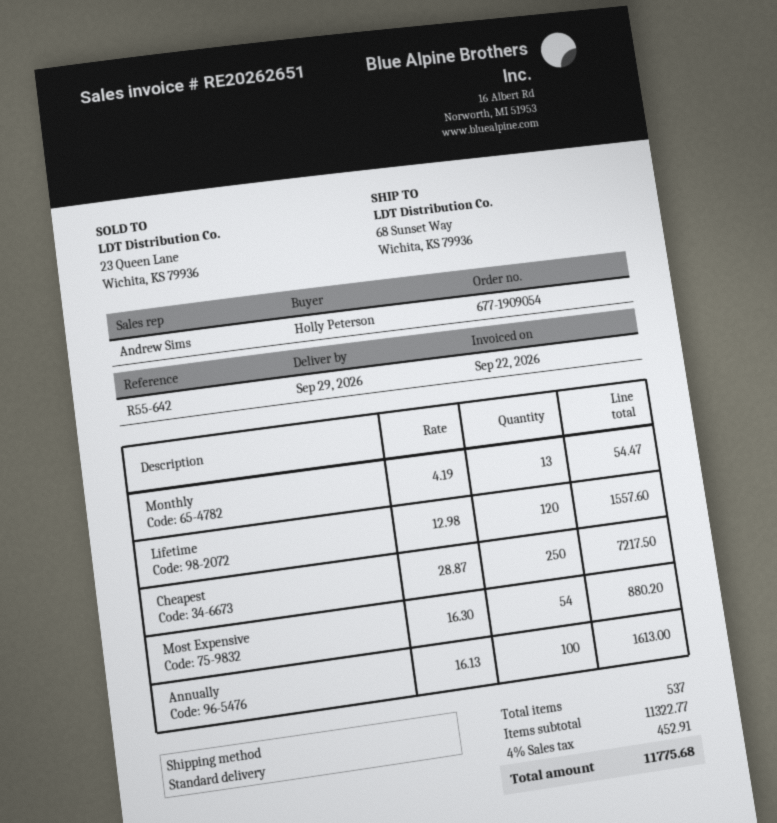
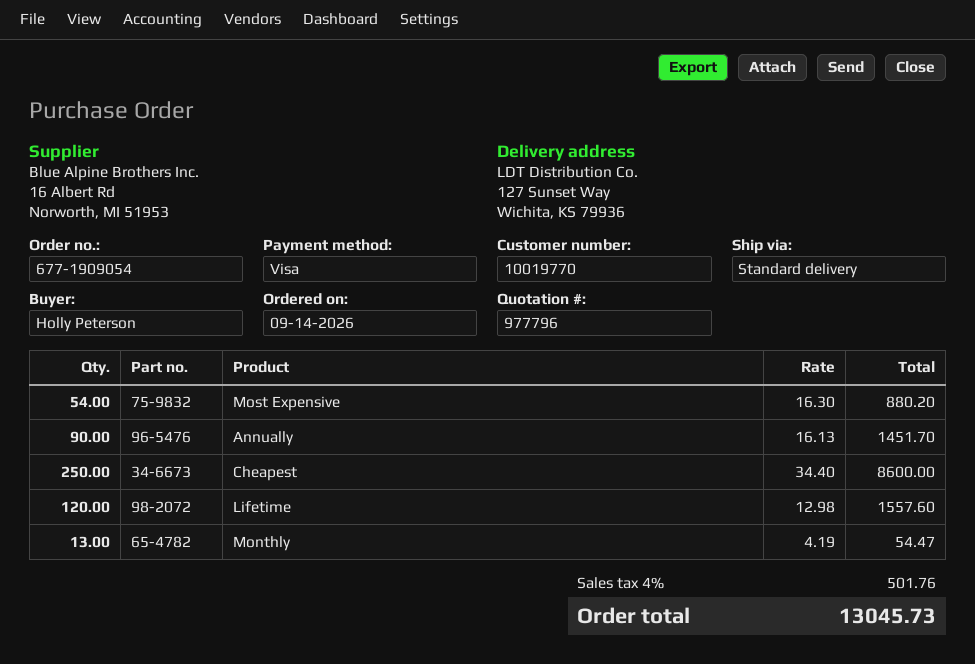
ship to: 68 Sunset Way, Wichita, KS 79936 -> 127 Sunset Way, Wichita, KS 79936
Cheapest: 250 x 28.87 = 7217.50 -> 250 x 34.40 = 8600.00
Annually: 100 x 16.13 = 1613.00 -> 90 x 16.13 = 1451.70
tax: 4% = 452.91 -> 4% = 501.76
total: 11775.68 -> 13045.73

